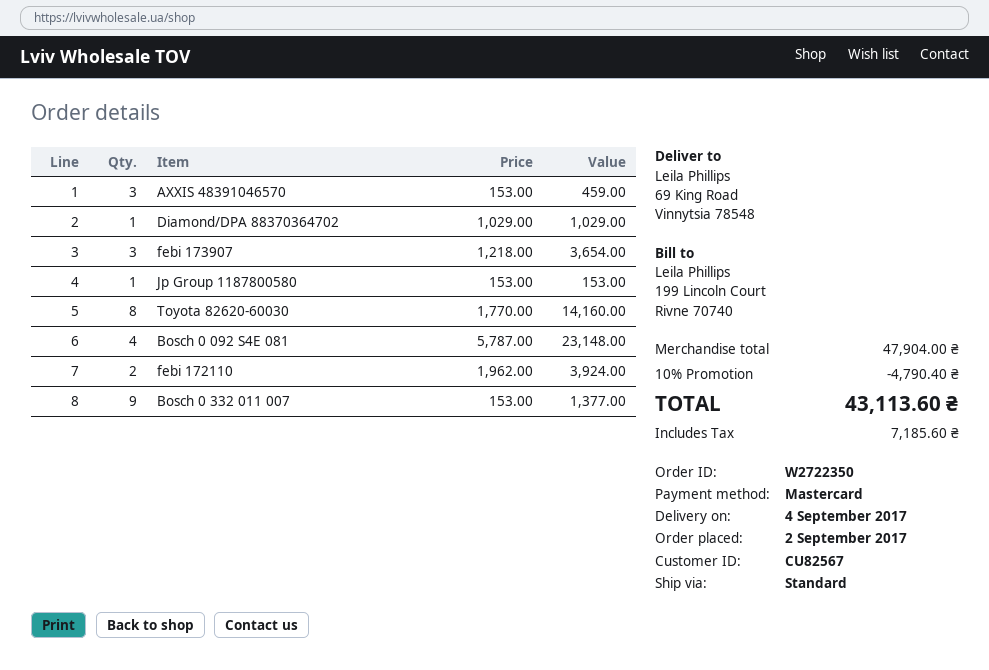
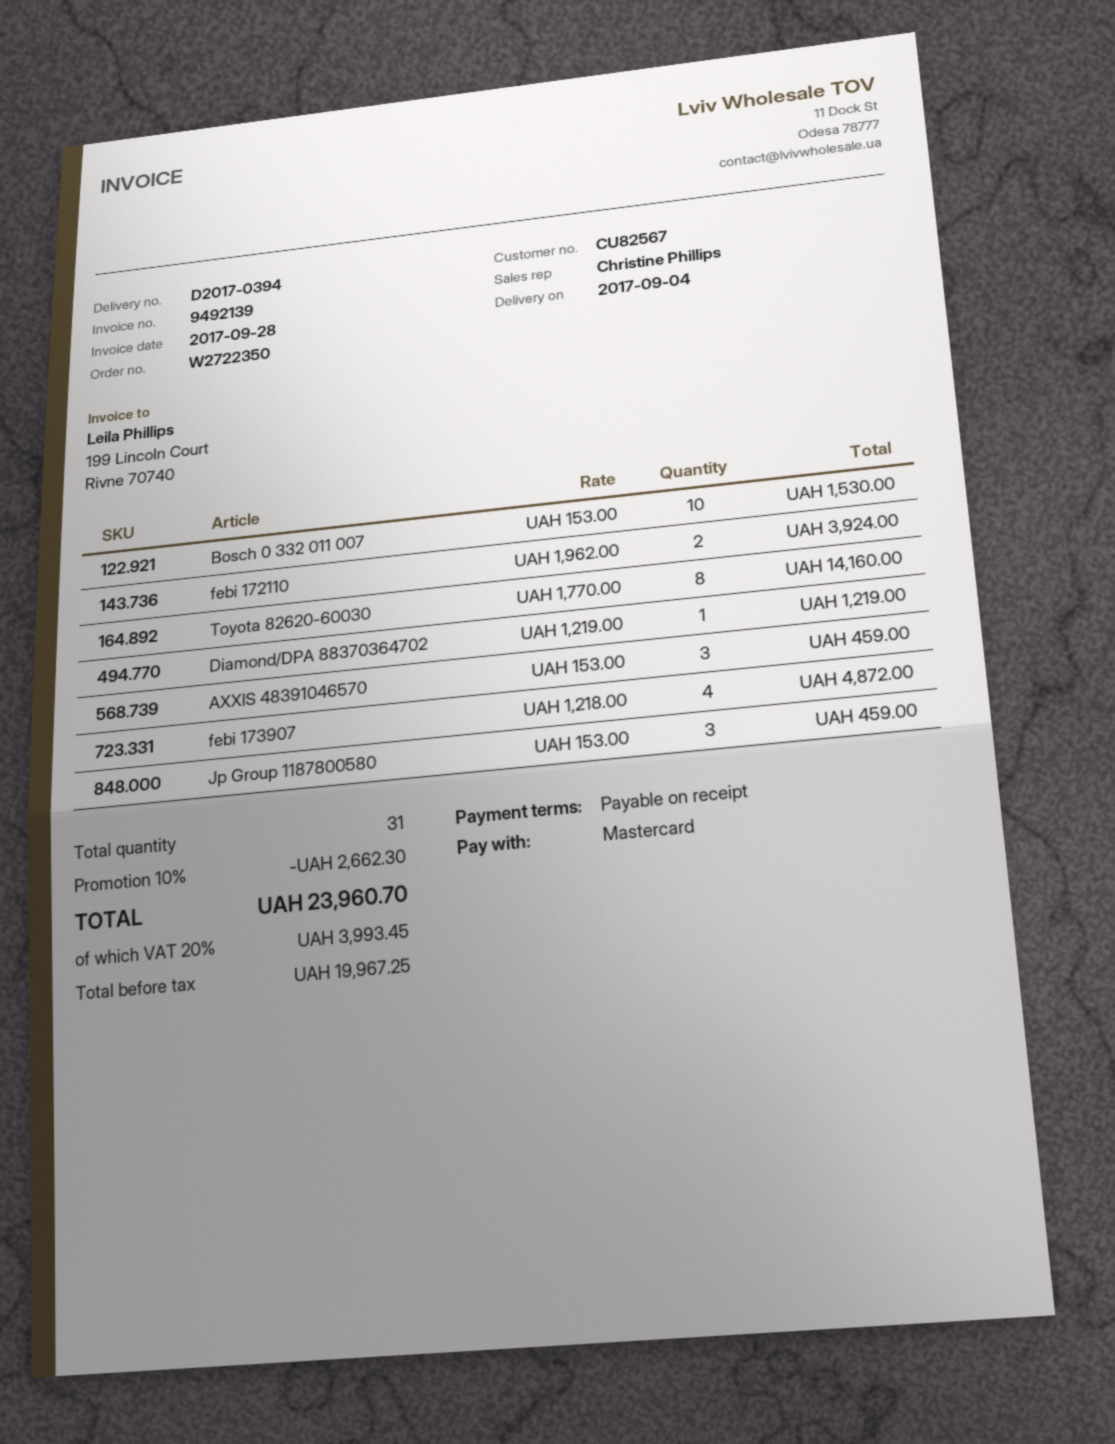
Diamond/DPA 88370364702: 1 x 1029.00 = 1029.00 -> 1 x 1219.00 = 1219.00
febi 173907: 3 x 1218.00 = 3654.00 -> 4 x 1218.00 = 4872.00
Jp Group 1187800580: 1 x 153.00 = 153.00 -> 3 x 153.00 = 459.00
Bosch 0 092 S4E 081: 4 x 5787.00 = 23148.00 -> none
Bosch 0 332 011 007: 9 x 153.00 = 1377.00 -> 10 x 153.00 = 1530.00
discount: 10% = 4790.40 -> 10% = 2662.30
tax: 7185.60 -> 3993.45
total: 43113.60 -> 23960.70

